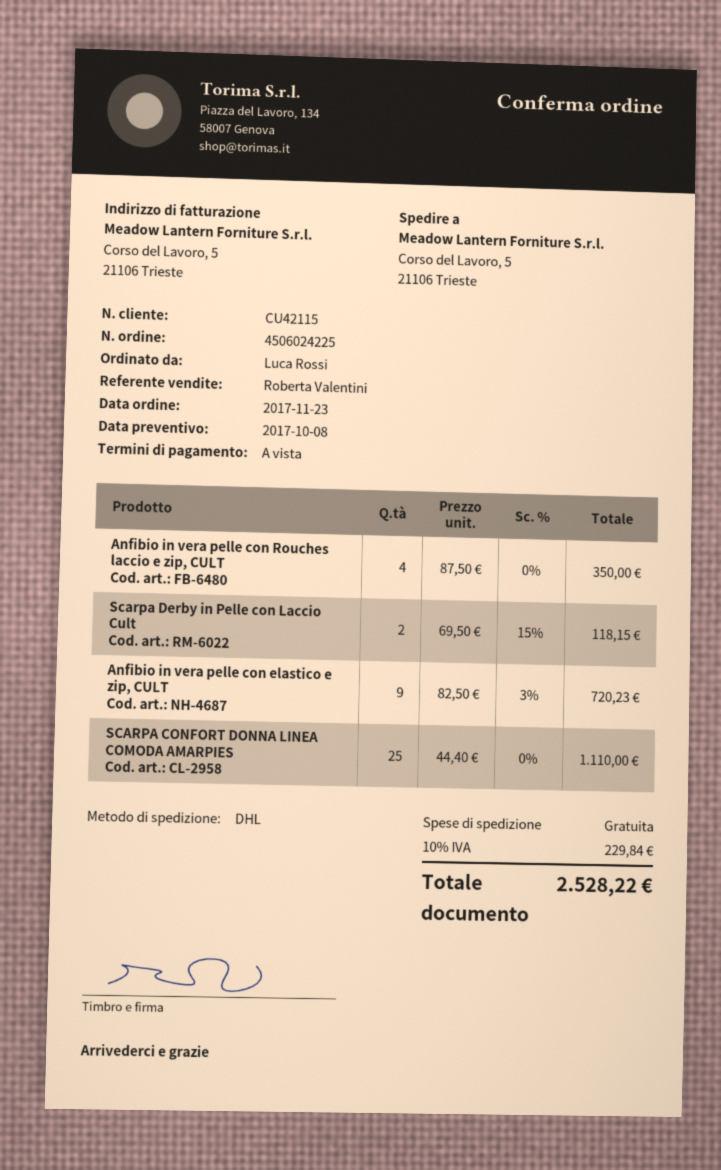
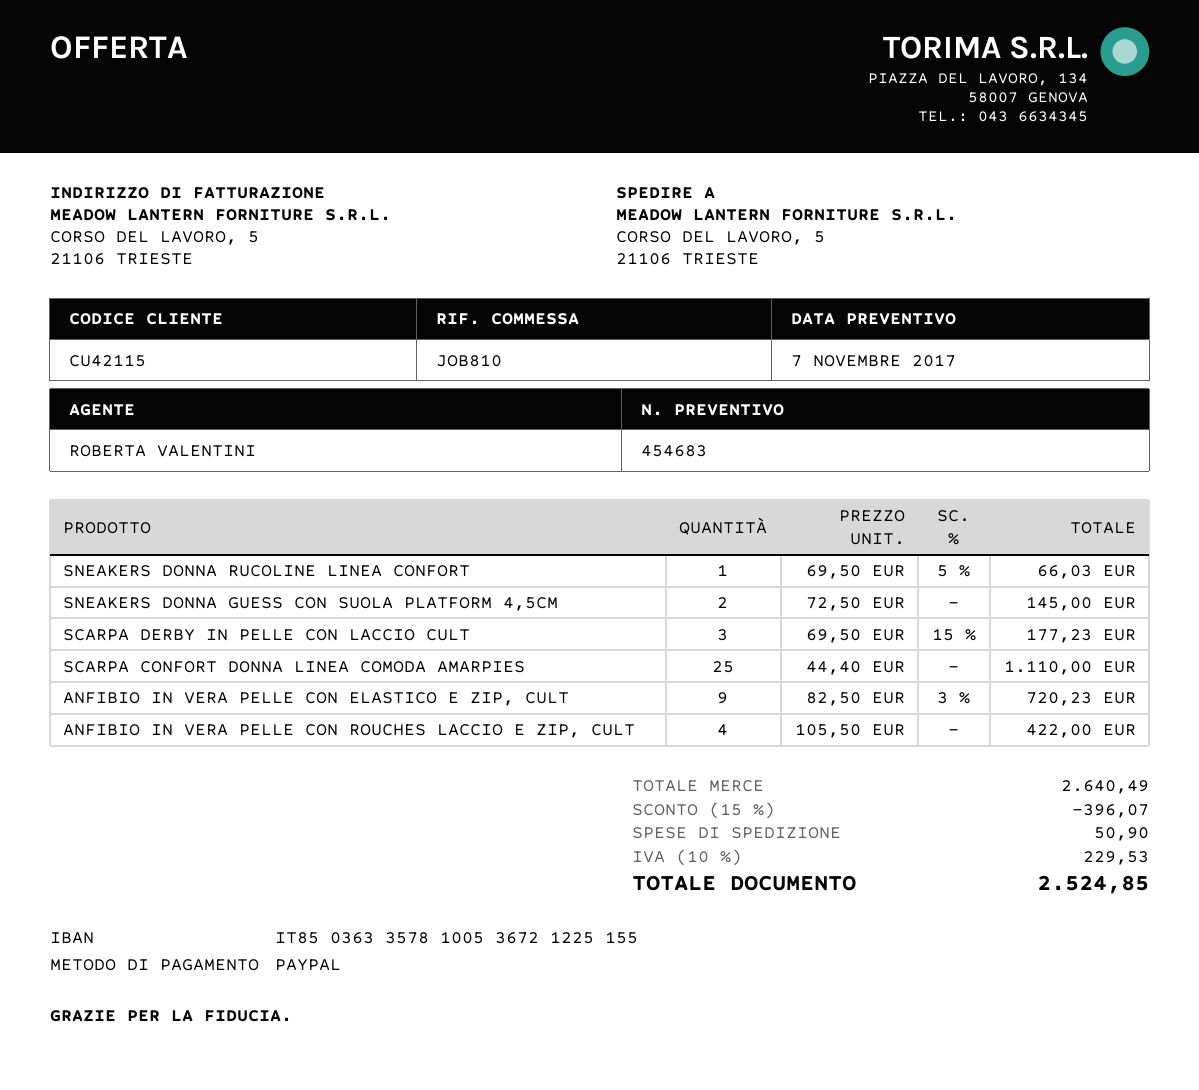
quote date: 2017-10-08 -> 2017-11-07
Anfibio in vera pelle con Rouches laccio e zip, CULT: 4 x 87.50 = 350.00 -> 4 x 105.50 = 422.00
Scarpa Derby in Pelle con Laccio Cult: 2 x 69.50 - 15% = 118.15 -> 3 x 69.50 - 15% = 177.23
SNEAKERS DONNA RUCOLINE LINEA CONFORT: none -> 1 x 69.50 - 5% = 66.03
SNEAKERS DONNA GUESS CON SUOLA PLATFORM 4,5CM: none -> 2 x 72.50 = 145.00
discount: none -> 15% = 396.07
shipping: 0.00 -> 50.90
tax: 10% = 229.84 -> 10% = 229.53
total: 2528.22 -> 2524.85

